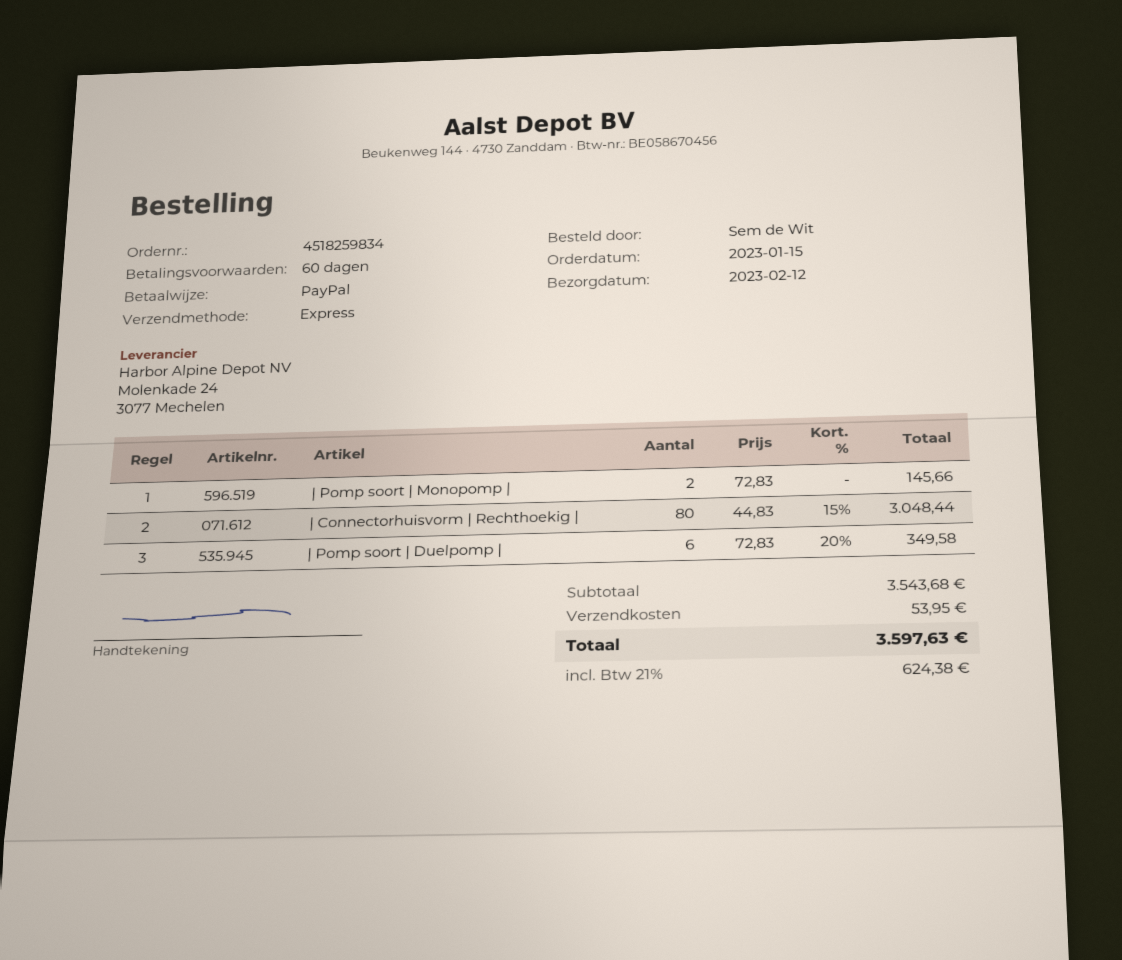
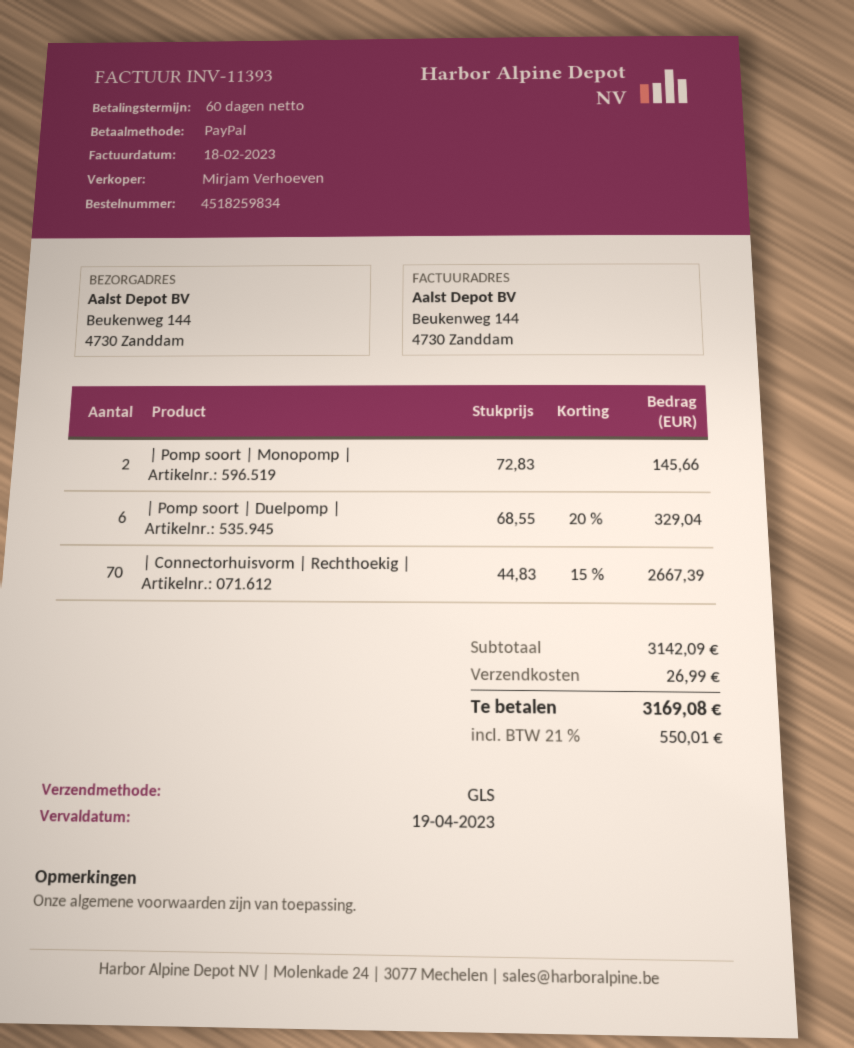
shipping method: express -> GLS
| Connectorhuisvorm | Rechthoekig |: 80 x 44.83 - 15% = 3048.44 -> 70 x 44.83 - 15% = 2667.39
| Pomp soort | Duelpomp |: 6 x 72.83 - 20% = 349.58 -> 6 x 68.55 - 20% = 329.04
subtotal: 3543.68 -> 3142.09
shipping: 53.95 -> 26.99
tax: 21% = 624.38 -> 21% = 550.01
total: 3597.63 -> 3169.08

